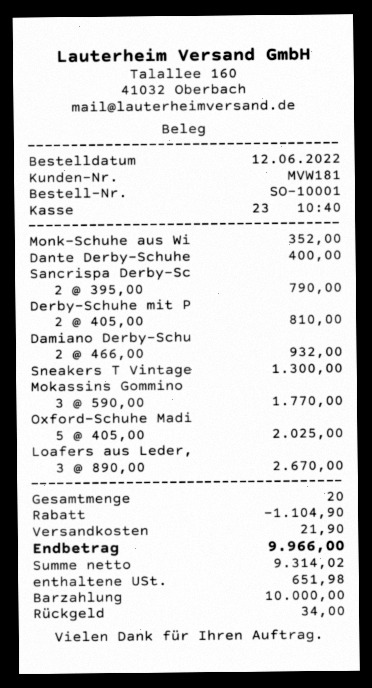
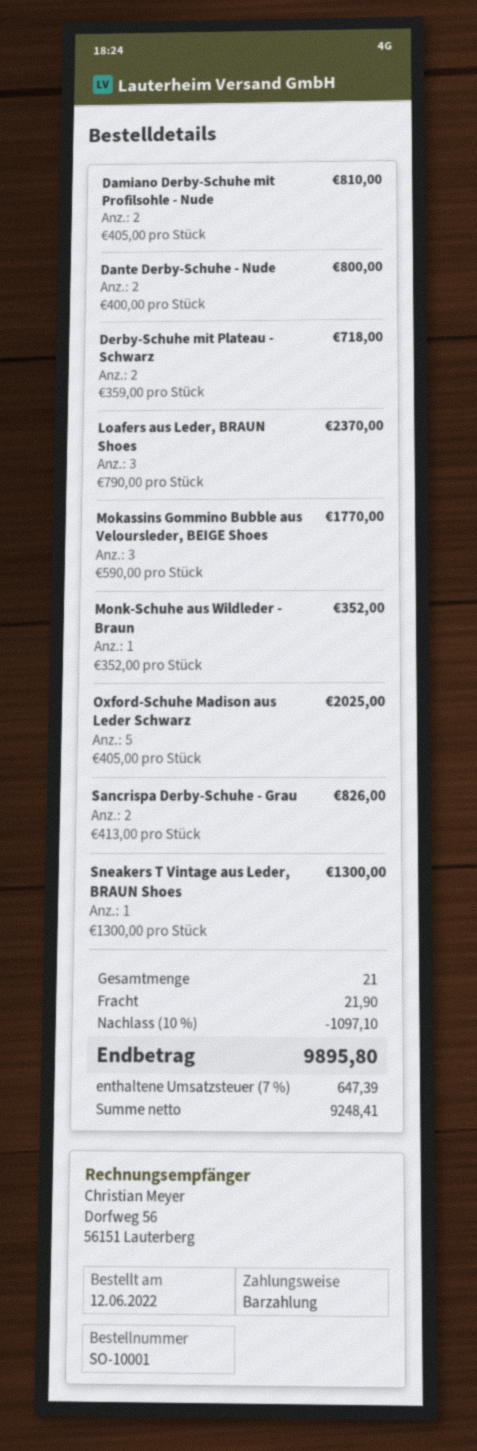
Dante Derby-Schuhe: 1 x 400.00 = 400.00 -> 2 x 400.00 = 800.00
Sancrispa Derby-Sc: 2 x 395.00 = 790.00 -> 2 x 413.00 = 826.00
Derby-Schuhe mit P: 2 x 405.00 = 810.00 -> 2 x 359.00 = 718.00
Damiano Derby-Schu: 2 x 466.00 = 932.00 -> 2 x 405.00 = 810.00
Loafers aus Leder,: 3 x 890.00 = 2670.00 -> 3 x 790.00 = 2370.00
total quantity: 20 -> 21
discount: 1104.90 -> 1097.10
net: 9314.02 -> 9248.41
tax: 651.98 -> 647.39
total: 9966.00 -> 9895.80

